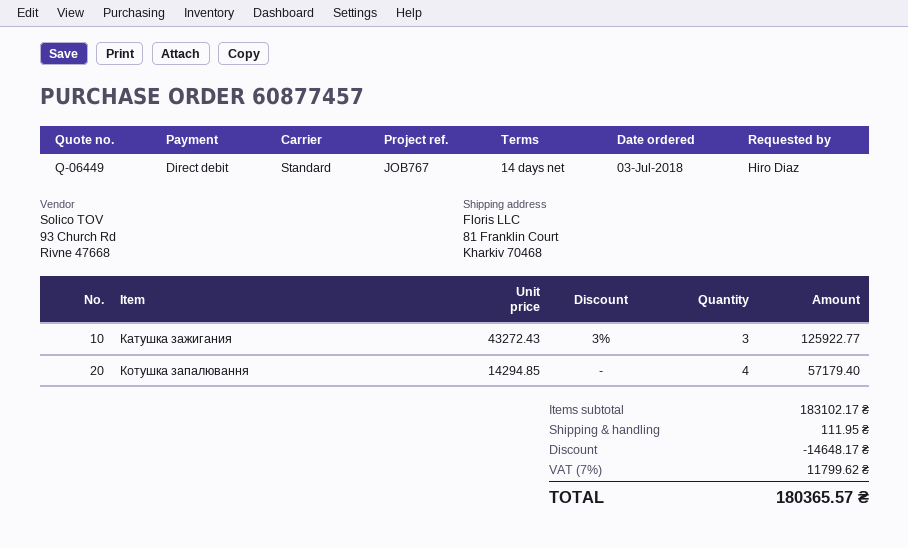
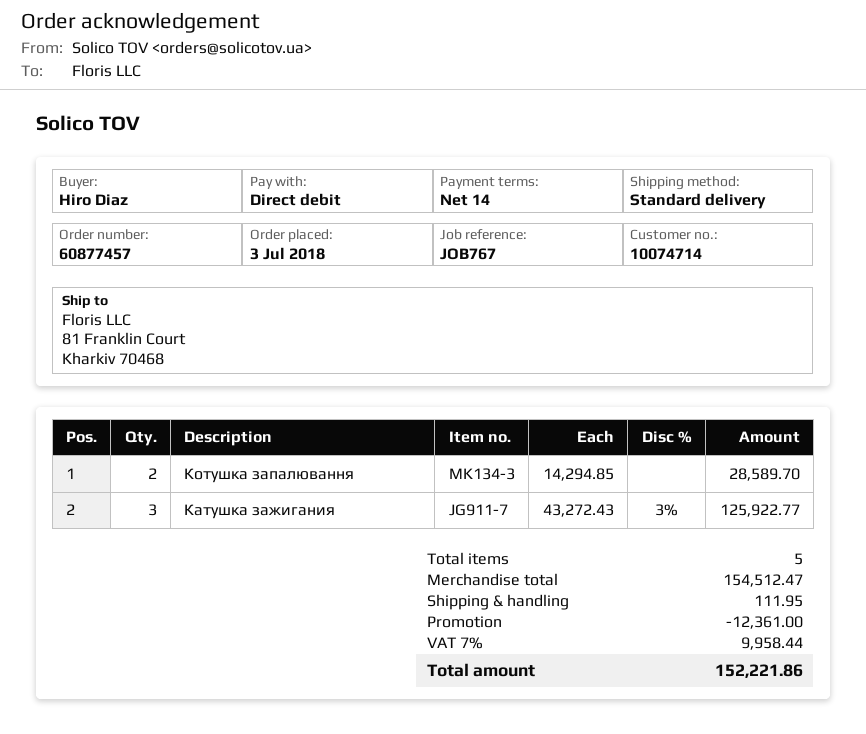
Котушка запалювання: 4 x 14294.85 = 57179.40 -> 2 x 14294.85 = 28589.70
subtotal: 183102.17 -> 154512.47
discount: 14648.17 -> 12361.00
tax: 7% = 11799.62 -> 7% = 9958.44
total: 180365.57 -> 152221.86

